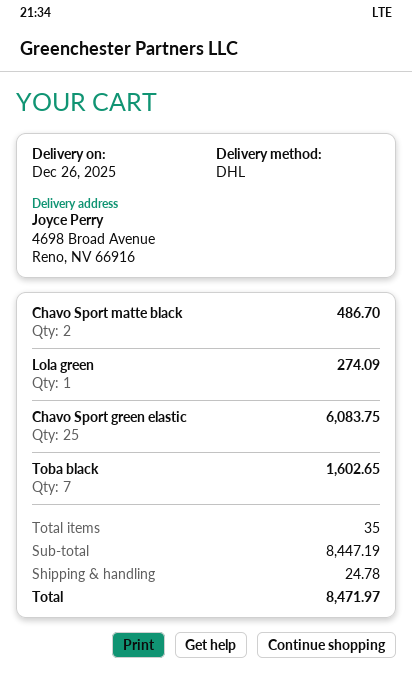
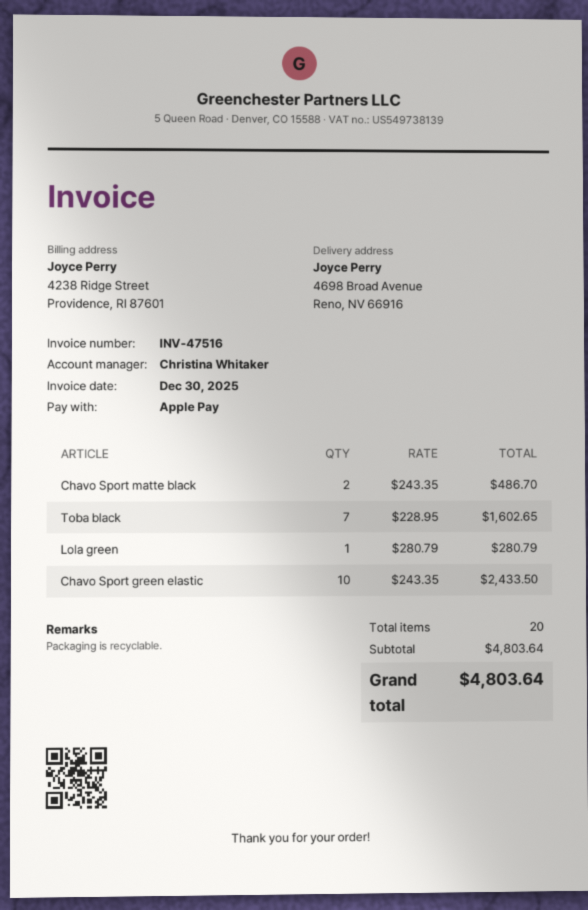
Lola green: 1 for 274.09 -> 1 for 280.79
Chavo Sport green elastic: 25 for 6083.75 -> 10 for 2433.50
total quantity: 35 -> 20
subtotal: 8447.19 -> 4803.64
shipping: 24.78 -> none
total: 8471.97 -> 4803.64

